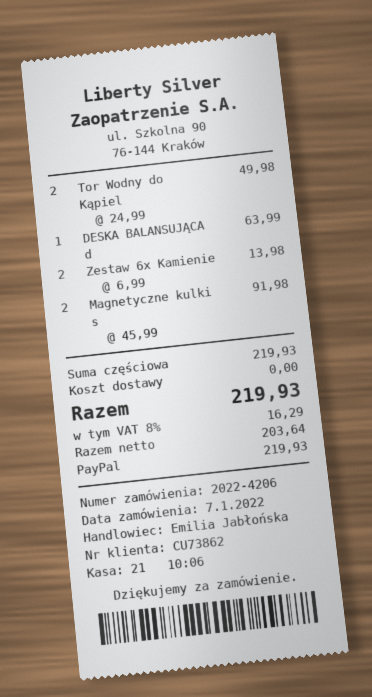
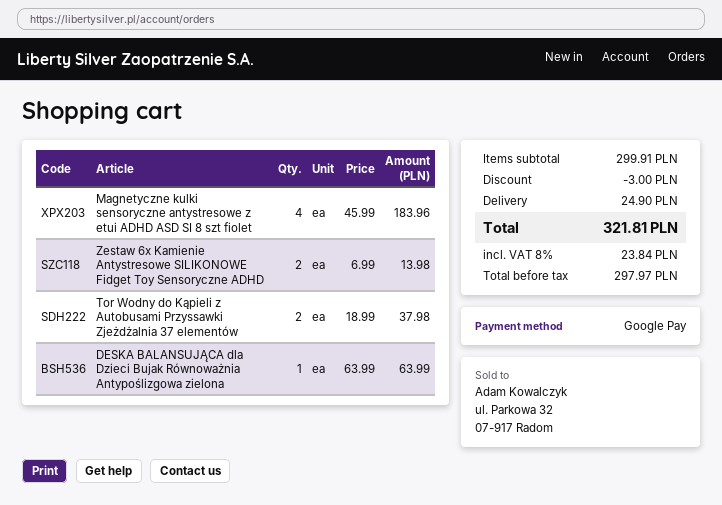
payment method: PayPal -> Google Pay
Tor Wodny do Kąpiel: 2 x 24.99 = 49.98 -> 2 x 18.99 = 37.98
Magnetyczne kulki s: 2 x 45.99 = 91.98 -> 4 x 45.99 = 183.96
subtotal: 219.93 -> 299.91
discount: none -> 3.00
shipping: 0.00 -> 24.90
net: 203.64 -> 297.97
tax: 8% = 16.29 -> 8% = 23.84
total: 219.93 -> 321.81

